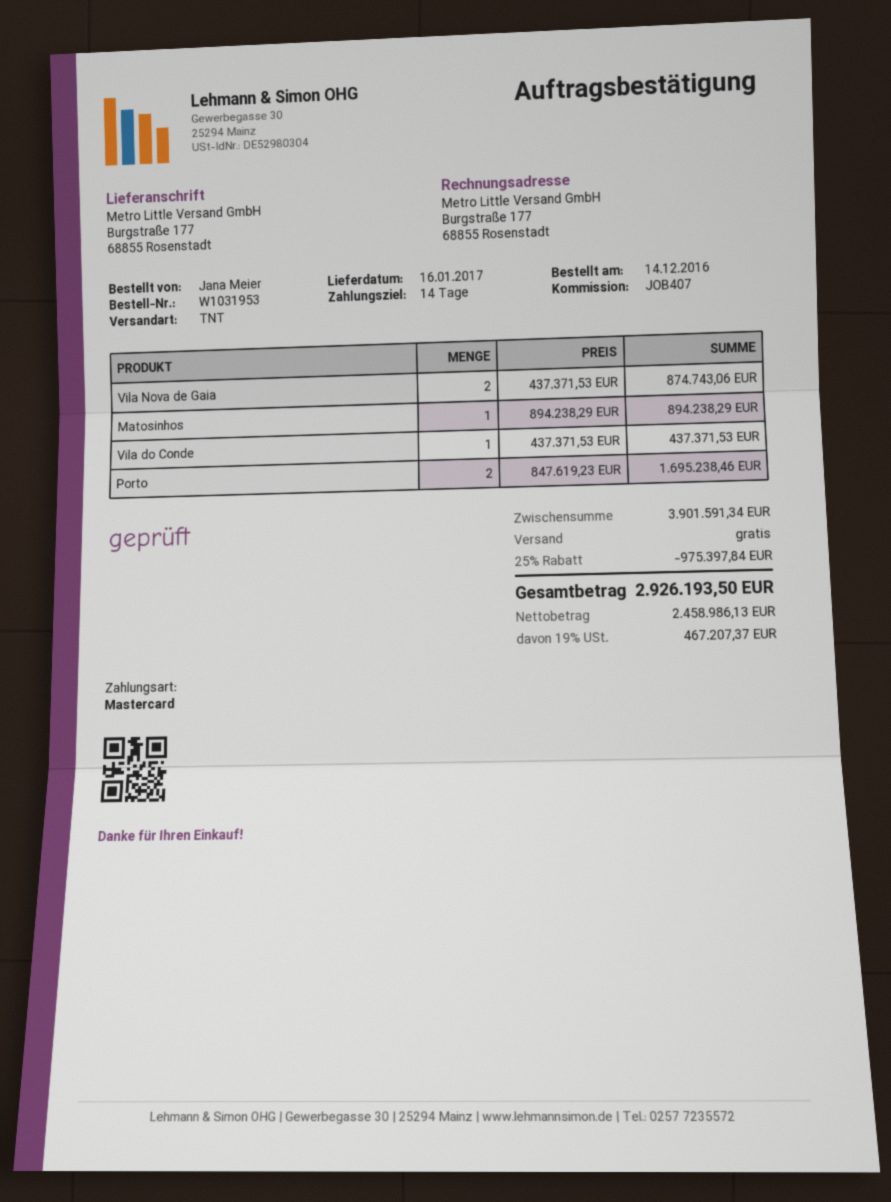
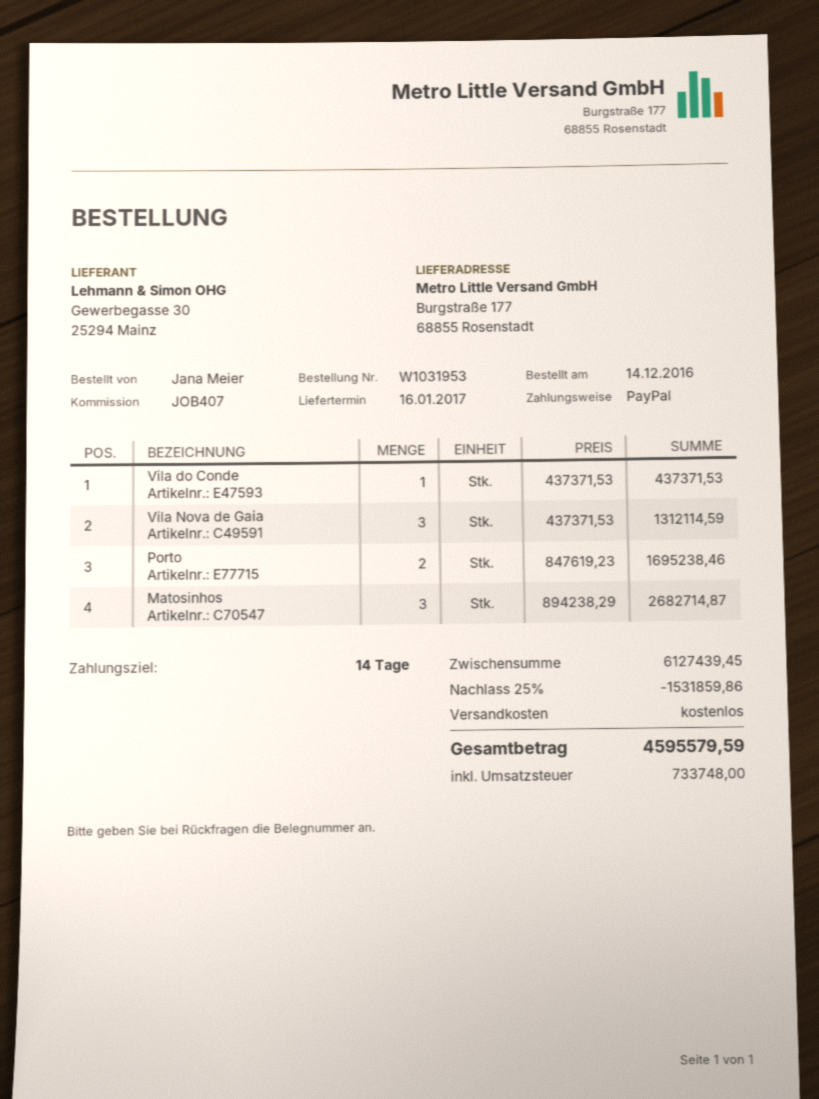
payment method: Mastercard -> PayPal
Vila Nova de Gaia: 2 x 437371.53 = 874743.06 -> 3 x 437371.53 = 1312114.59
Matosinhos: 1 x 894238.29 = 894238.29 -> 3 x 894238.29 = 2682714.87
subtotal: 3901591.34 -> 6127439.45
discount: 25% = 975397.84 -> 25% = 1531859.86
tax: 467207.37 -> 733748.00
total: 2926193.50 -> 4595579.59

